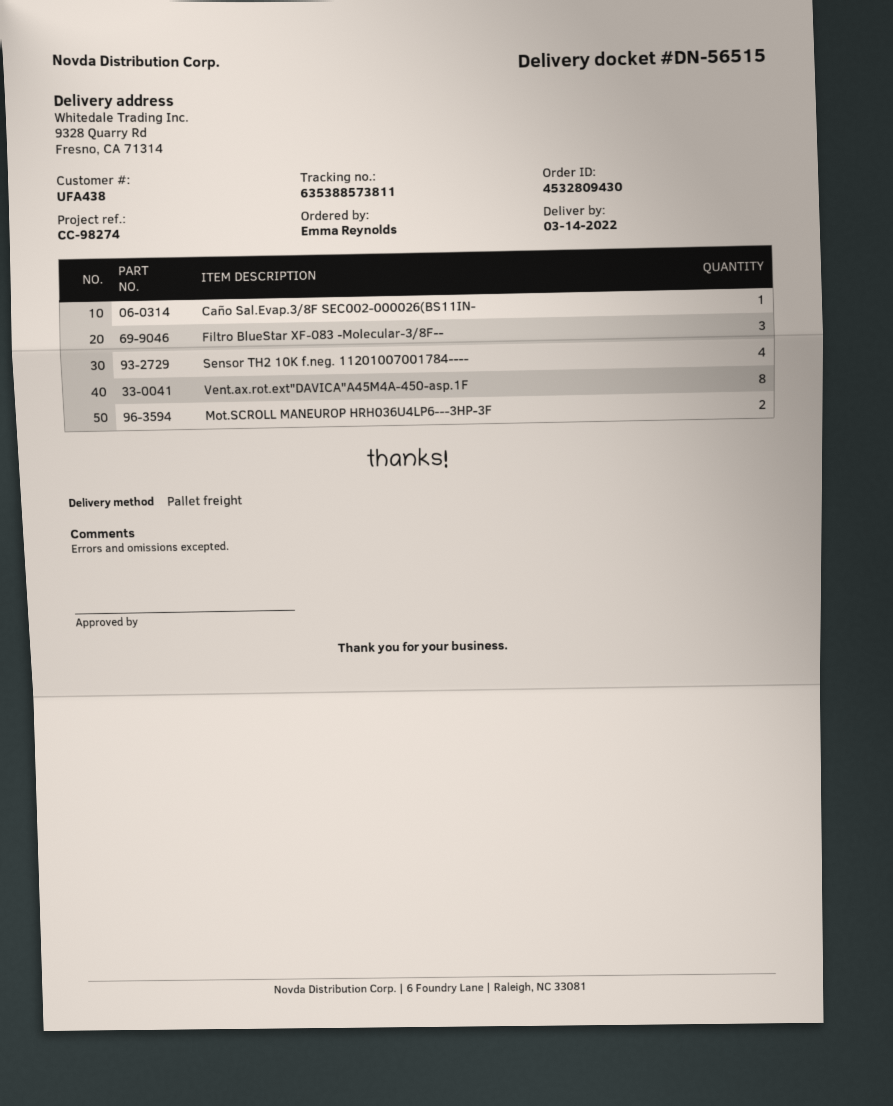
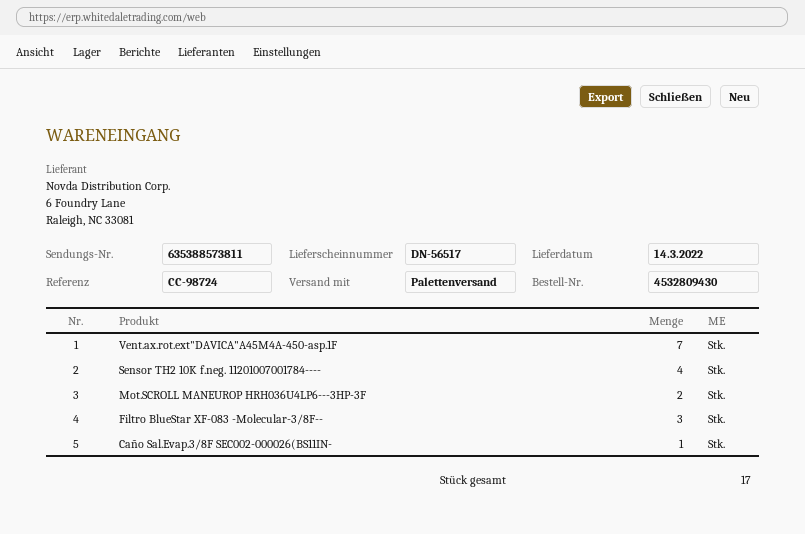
delivery note number: DN-56515 -> DN-56517
reference: CC-98274 -> CC-98724
Vent.ax.rot.ext"DAVICA"A45M4A-450-asp.1F: 8 -> 7

